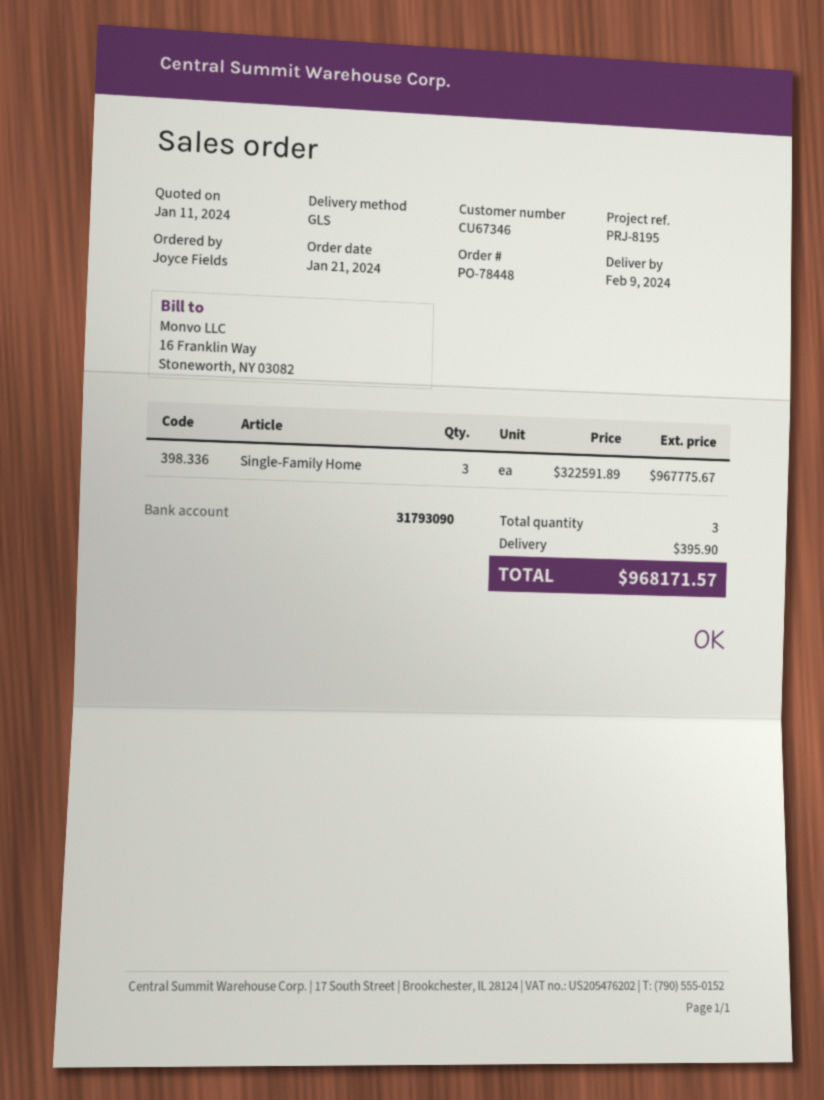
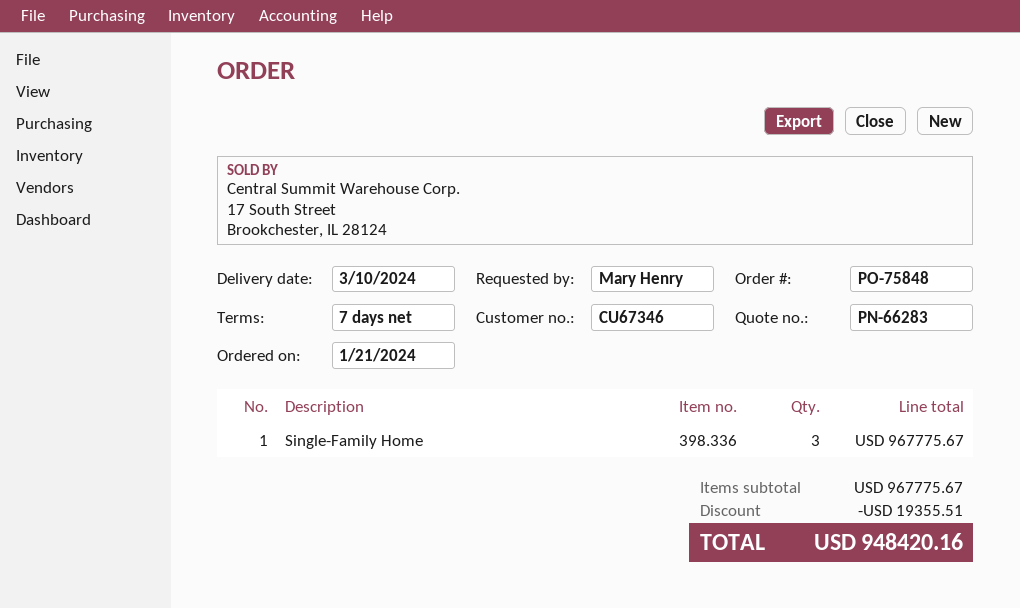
order number: PO-78448 -> PO-75848
delivery date: 2024-02-09 -> 2024-03-10
ordered by: Joyce Fields -> Mary Henry
discount: none -> 19355.51
shipping: 395.90 -> none
total: 968171.57 -> 948420.16

